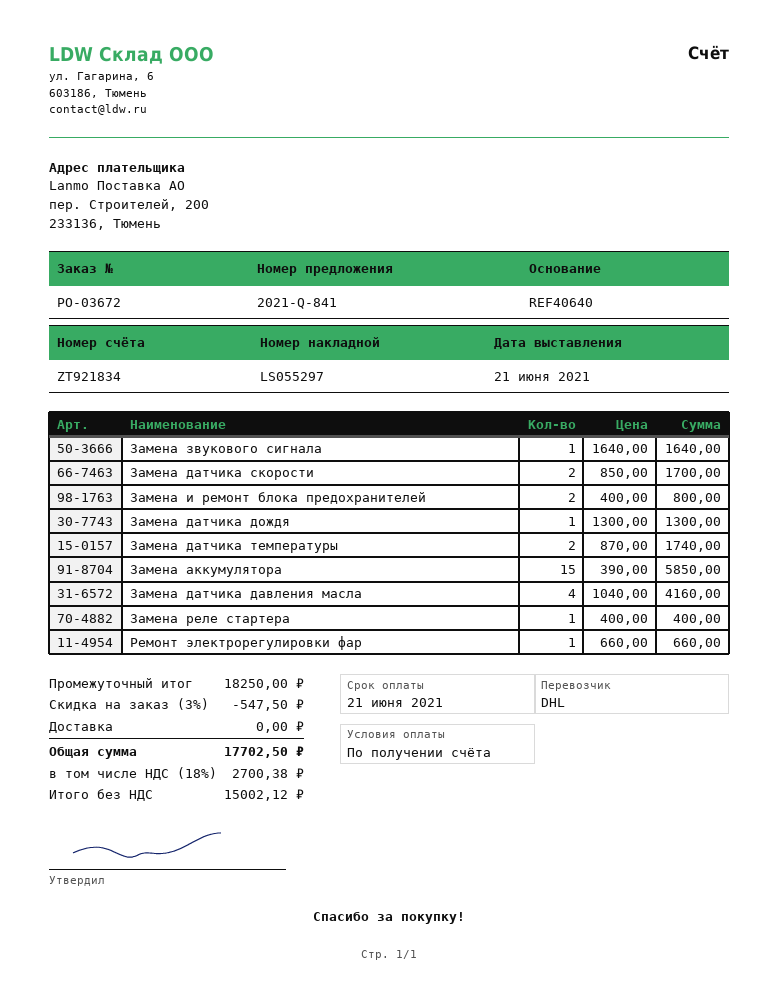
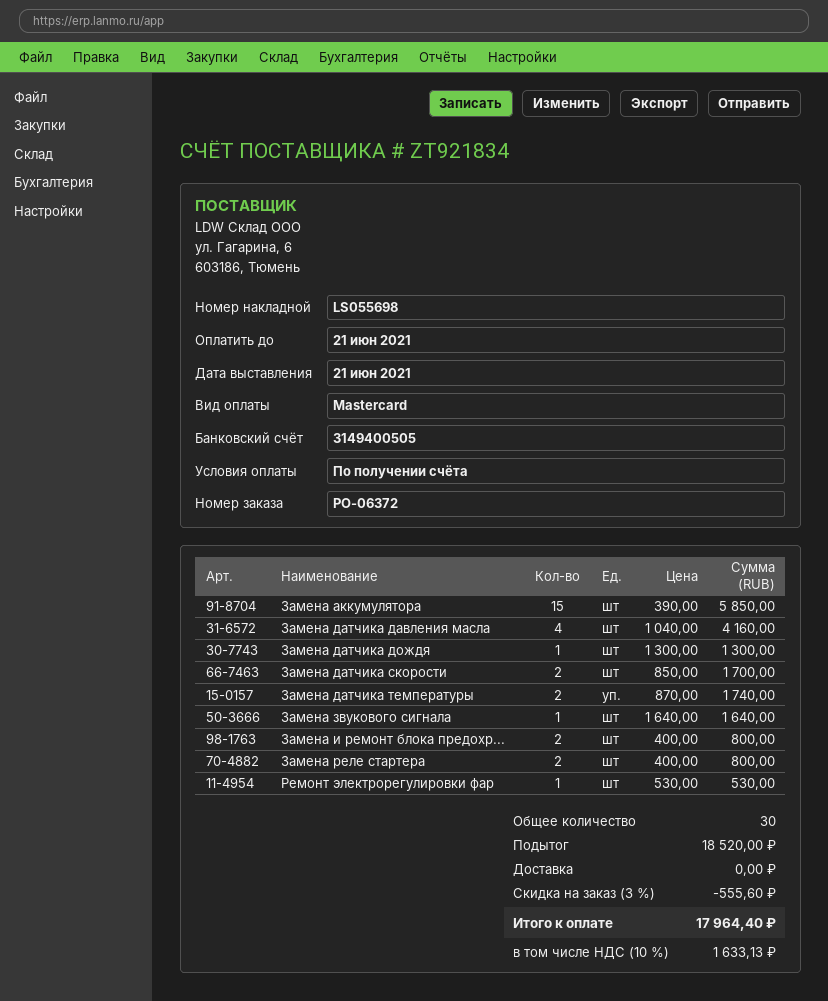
order number: PO-03672 -> PO-06372
delivery note number: LS055297 -> LS055698
Замена реле стартера: 1 x 400.00 = 400.00 -> 2 x 400.00 = 800.00
Ремонт электрорегулировки фар: 1 x 660.00 = 660.00 -> 1 x 530.00 = 530.00
subtotal: 18250.00 -> 18520.00
discount: 3% = 547.50 -> 3% = 555.60
tax: 18% = 2700.38 -> 10% = 1633.13
total: 17702.50 -> 17964.40

